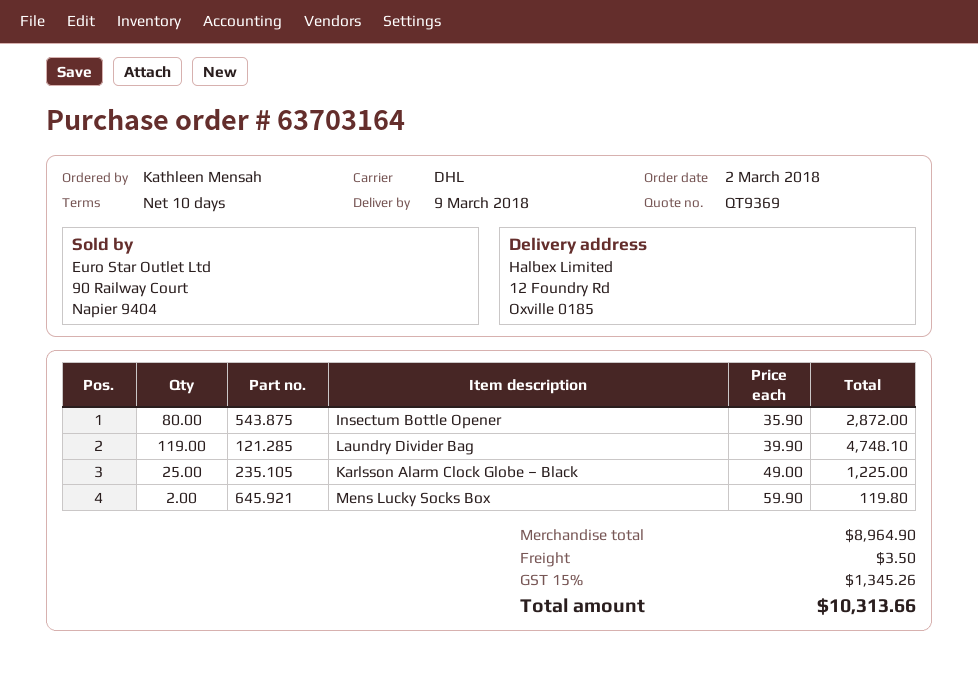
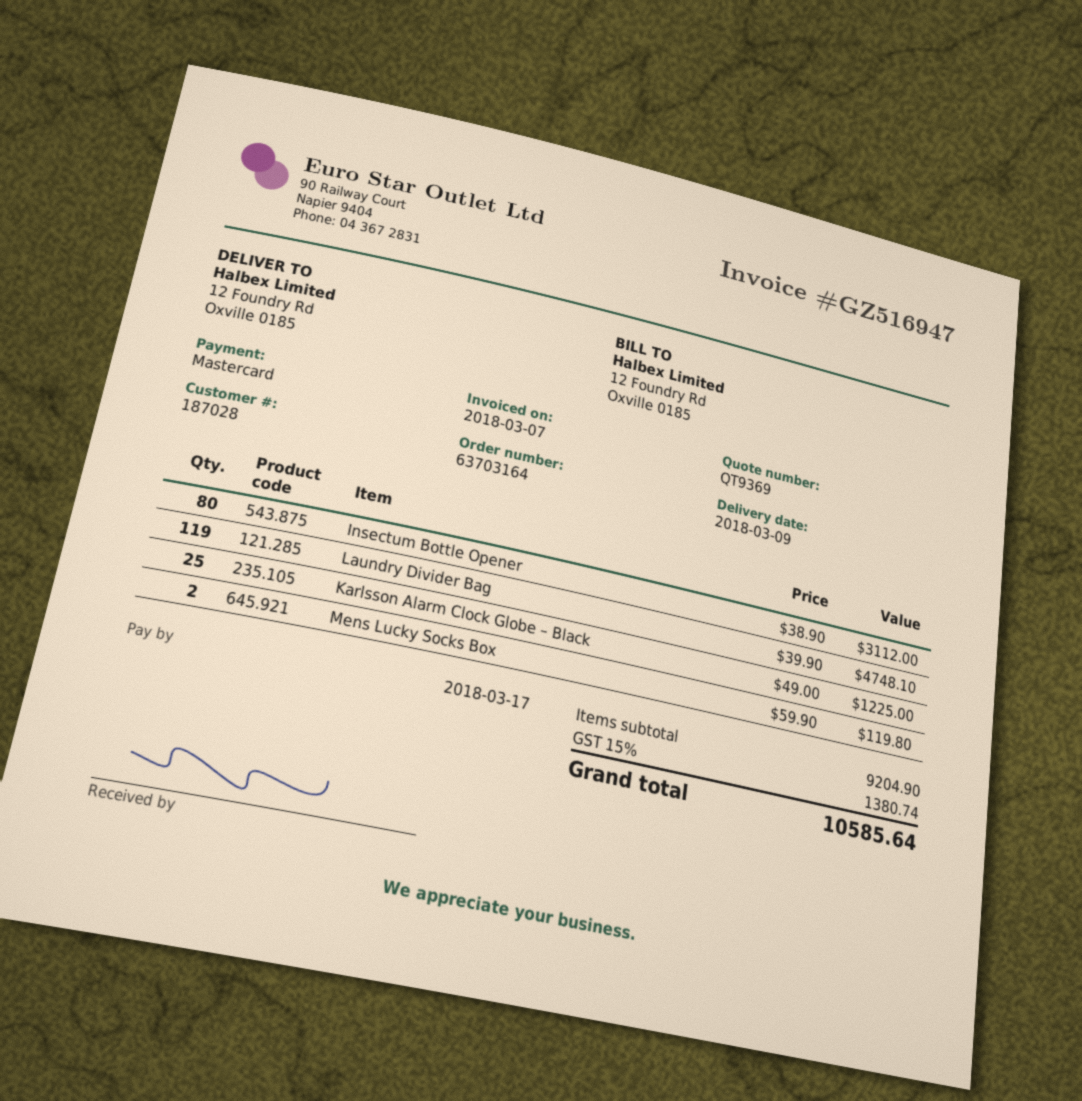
Insectum Bottle Opener: 80 x 35.90 = 2872.00 -> 80 x 38.90 = 3112.00
subtotal: 8964.90 -> 9204.90
shipping: 3.50 -> none
tax: 15% = 1345.26 -> 15% = 1380.74
total: 10313.66 -> 10585.64

